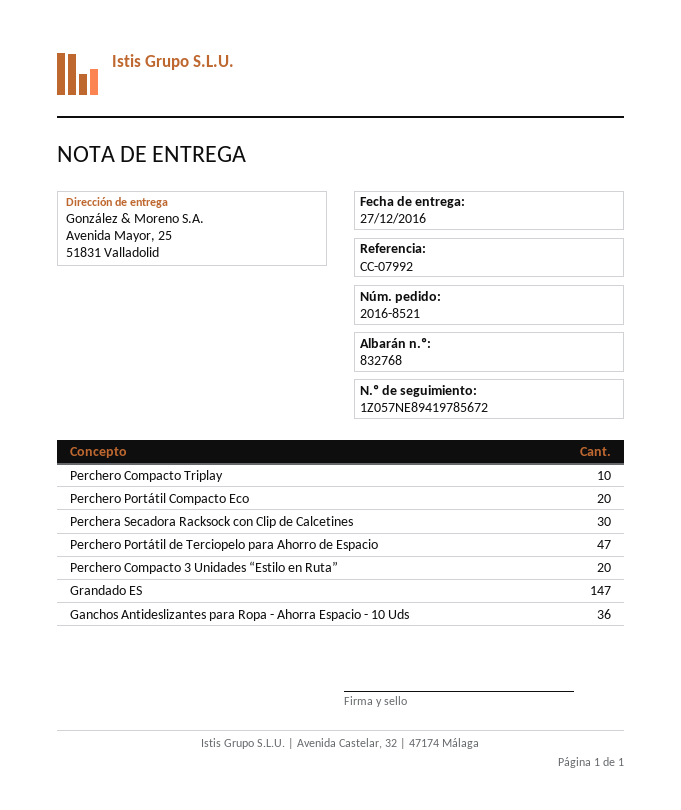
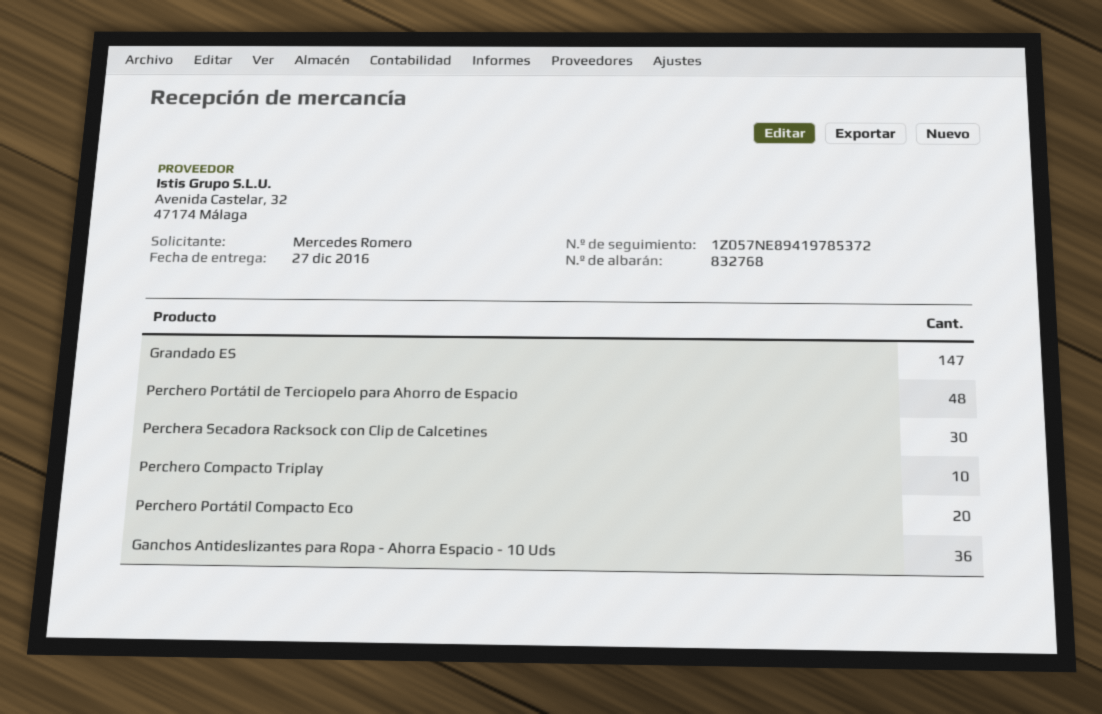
tracking number: 1Z057NE89419785672 -> 1Z057NE89419785372
Perchero Portátil de Terciopelo para Ahorro de Espacio: 47 -> 48
Perchero Compacto 3 Unidades “Estilo en Ruta”: 20 -> none

